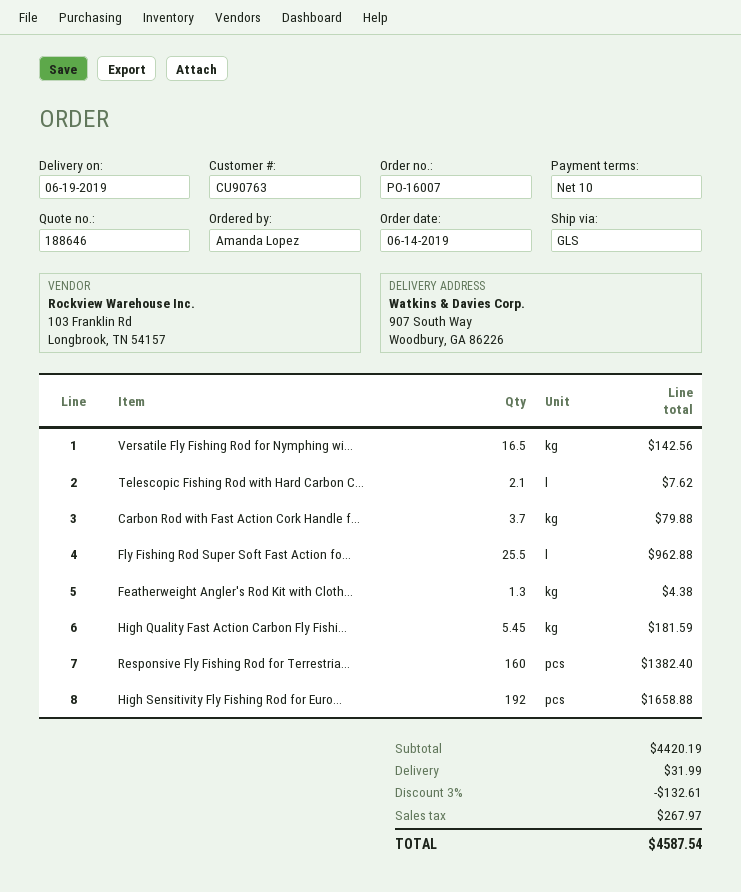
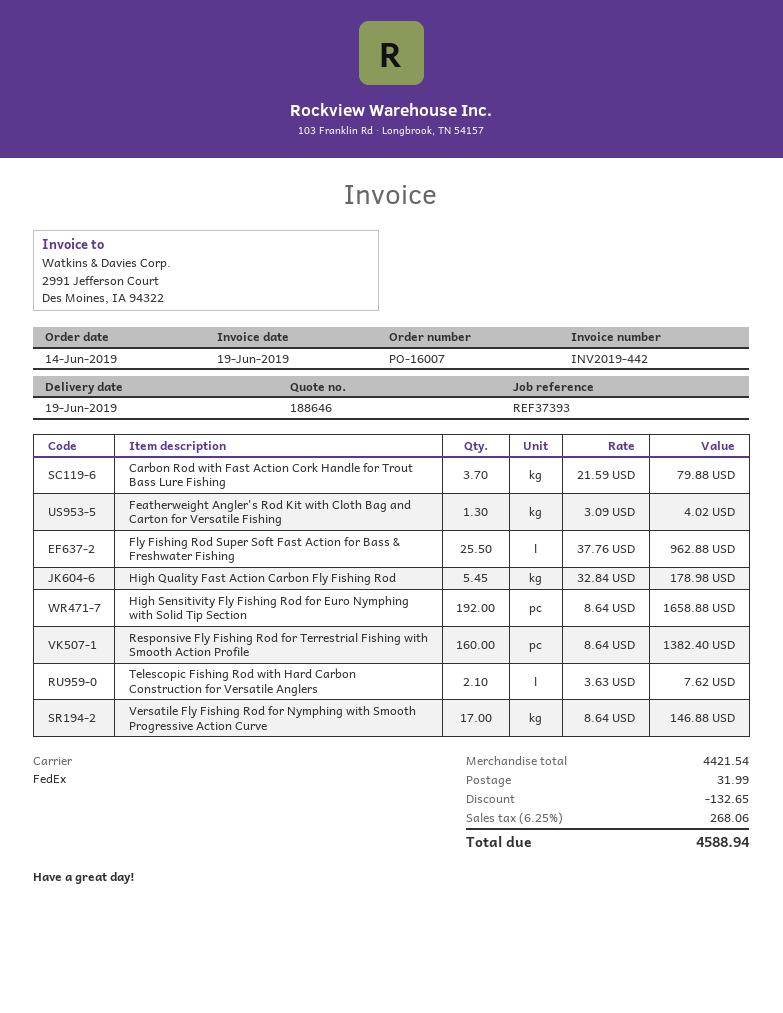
shipping method: GLS -> FedEx
Versatile Fly Fishing Rod for Nymphing wi...: 16.5 for 142.56 -> 17 for 146.88
Featherweight Angler's Rod Kit with Cloth...: 1.3 for 4.38 -> 1.3 for 4.02
High Quality Fast Action Carbon Fly Fishi...: 5.45 for 181.59 -> 5.45 for 178.98
subtotal: 4420.19 -> 4421.54
discount: 132.61 -> 132.65
tax: 267.97 -> 268.06
total: 4587.54 -> 4588.94

